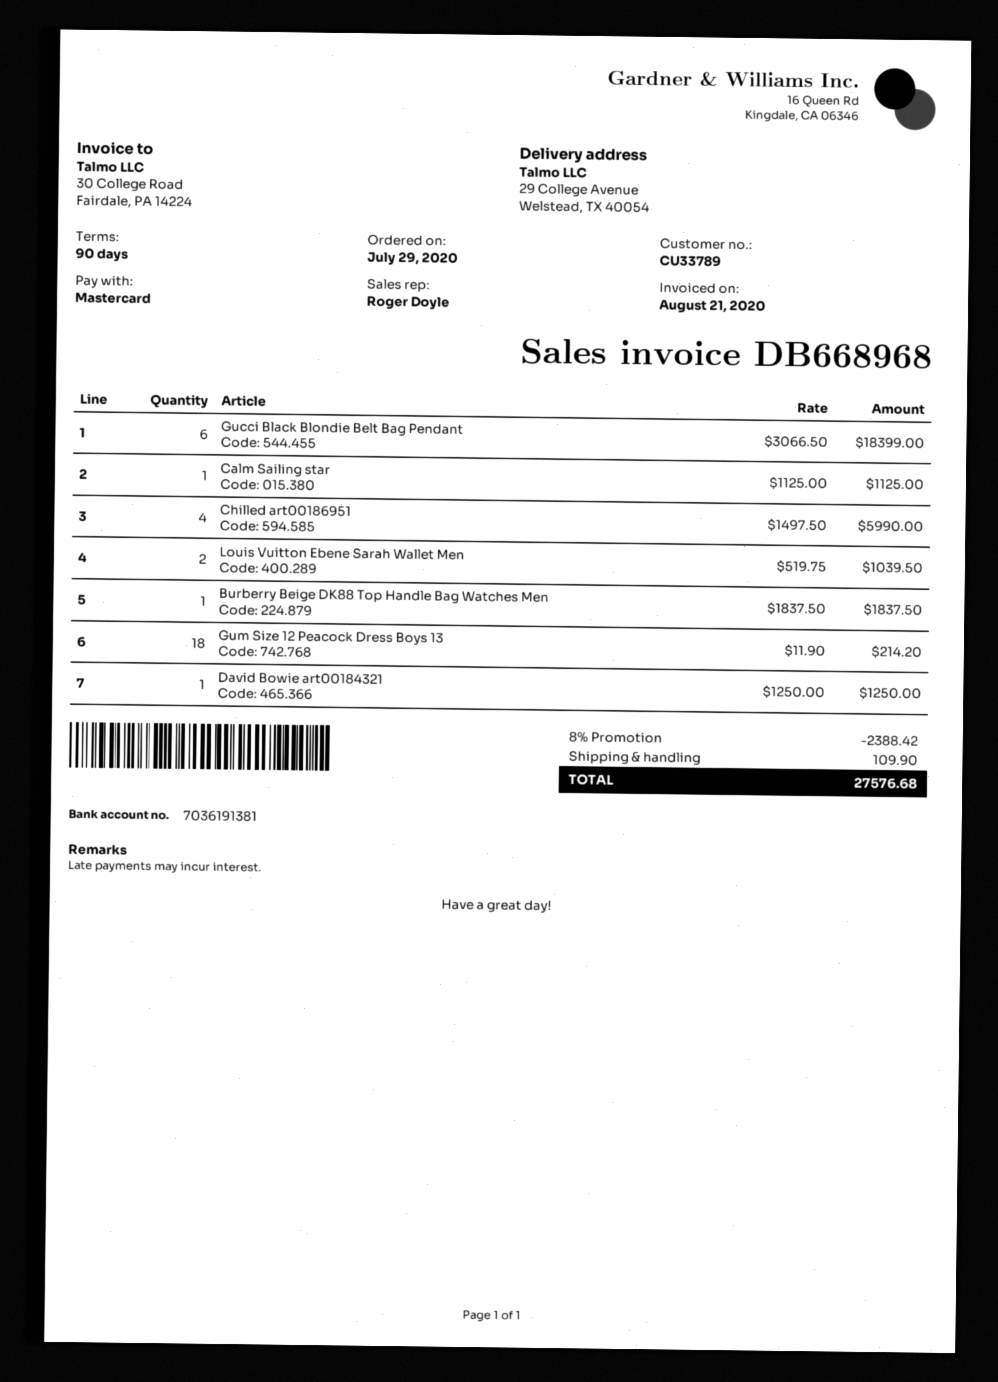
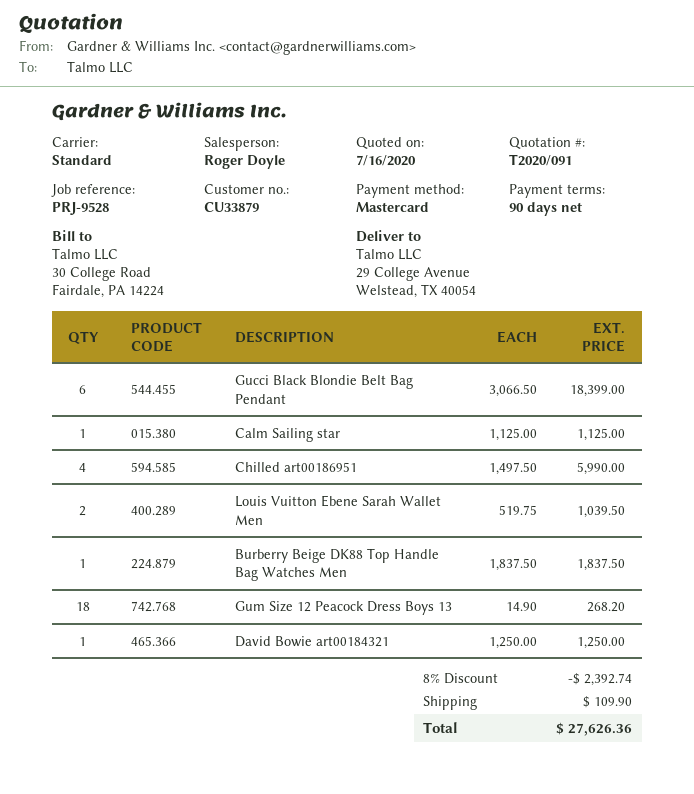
customer number: CU33789 -> CU33879
Gum Size 12 Peacock Dress Boys 13: 18 x 11.90 = 214.20 -> 18 x 14.90 = 268.20
discount: 8% = 2388.42 -> 8% = 2392.74
total: 27576.68 -> 27626.36

